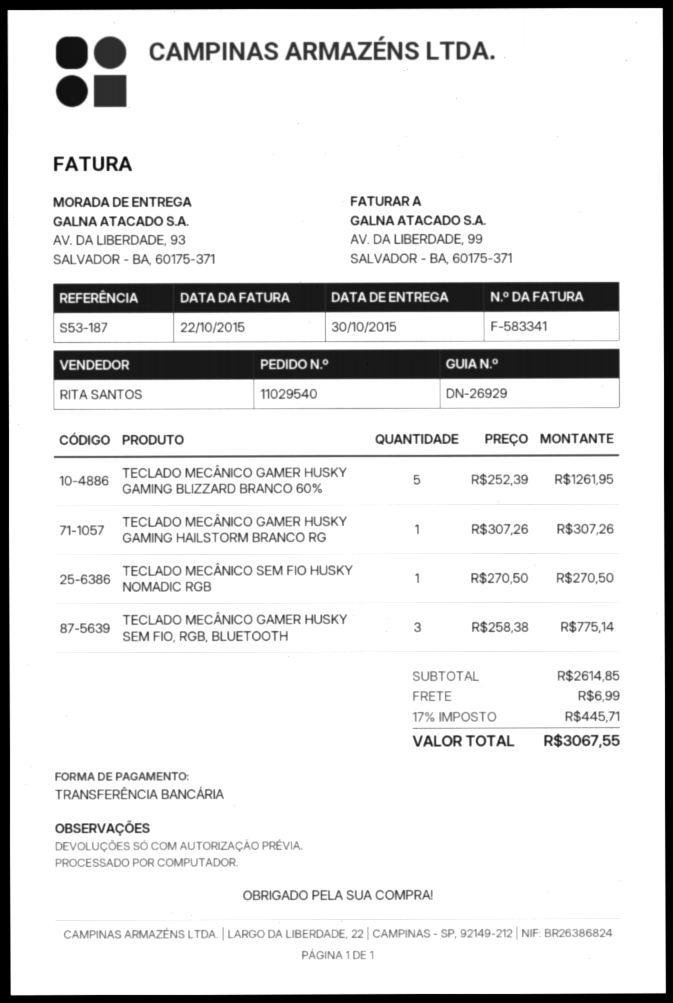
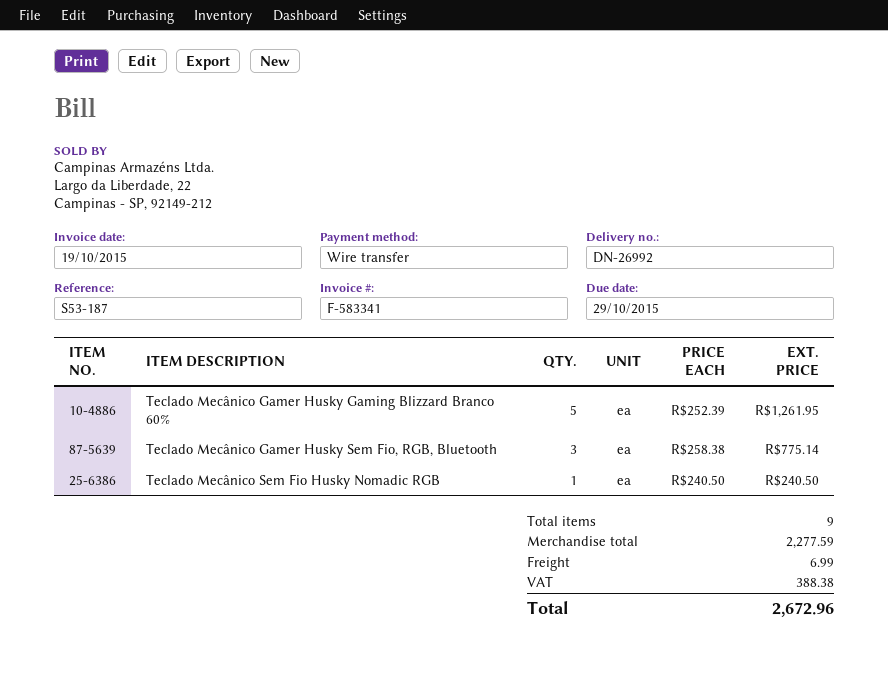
delivery note number: DN-26929 -> DN-26992
invoice date: 2015-10-22 -> 2015-10-19
TECLADO MECÂNICO GAMER HUSKY GAMING HAILSTORM BRANCO RG: 1 x 307.26 = 307.26 -> none
TECLADO MECÂNICO SEM FIO HUSKY NOMADIC RGB: 1 x 270.50 = 270.50 -> 1 x 240.50 = 240.50
subtotal: 2614.85 -> 2277.59
tax: 445.71 -> 388.38
total: 3067.55 -> 2672.96

